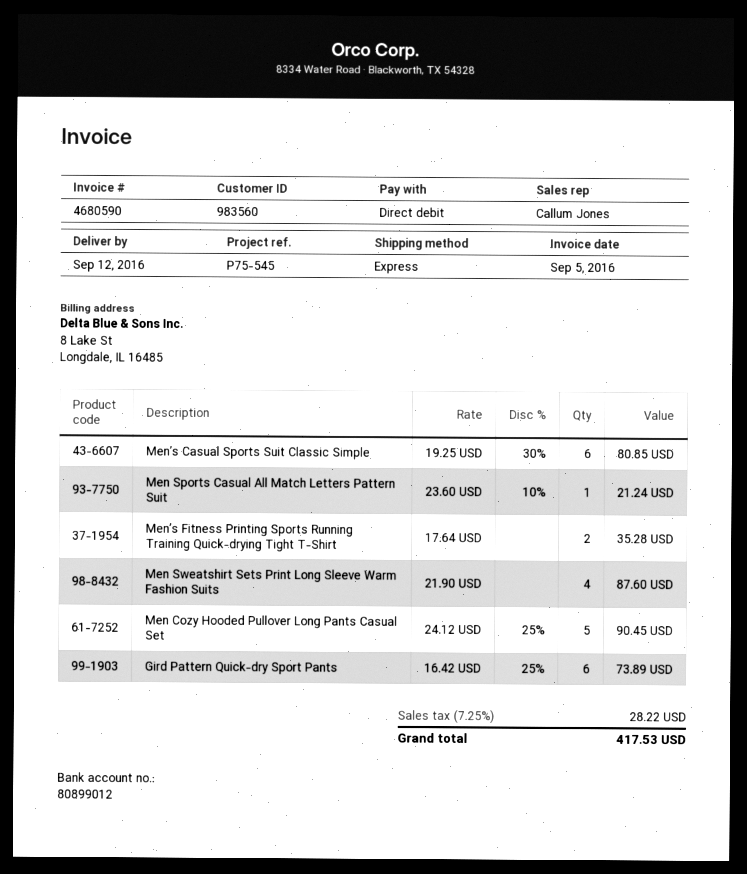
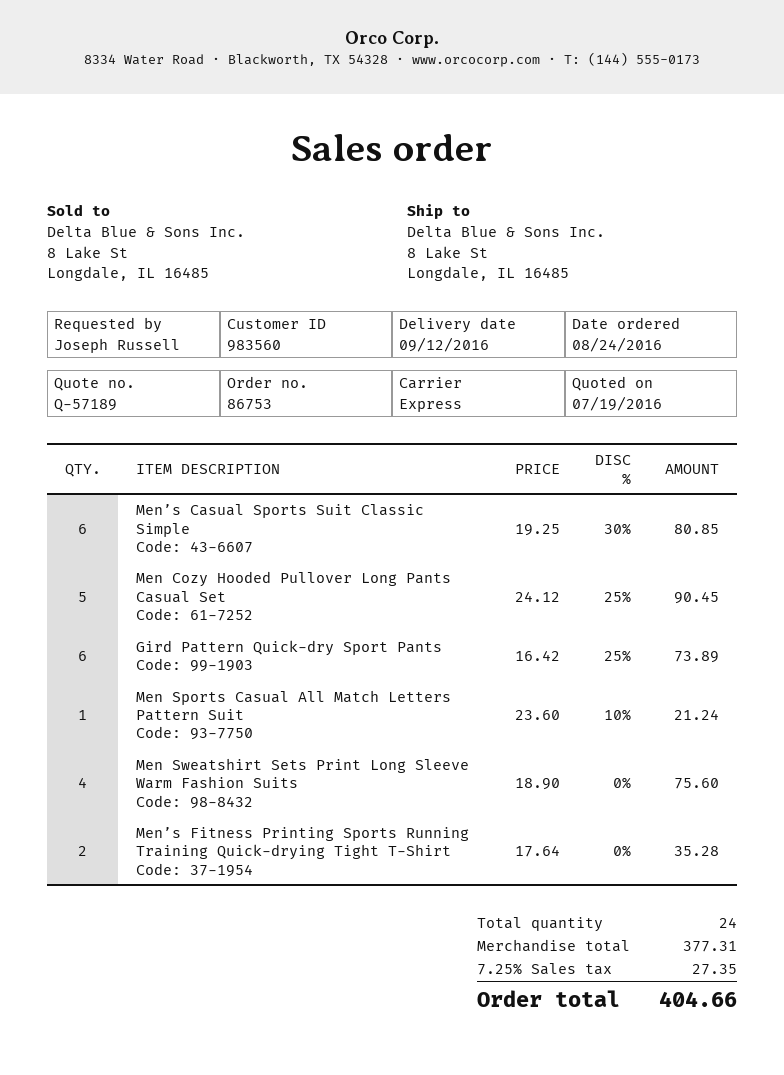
Men Sweatshirt Sets Print Long Sleeve Warm Fashion Suits: 4 x 21.90 = 87.60 -> 4 x 18.90 = 75.60
tax: 7.25% = 28.22 -> 7.25% = 27.35
total: 417.53 -> 404.66

